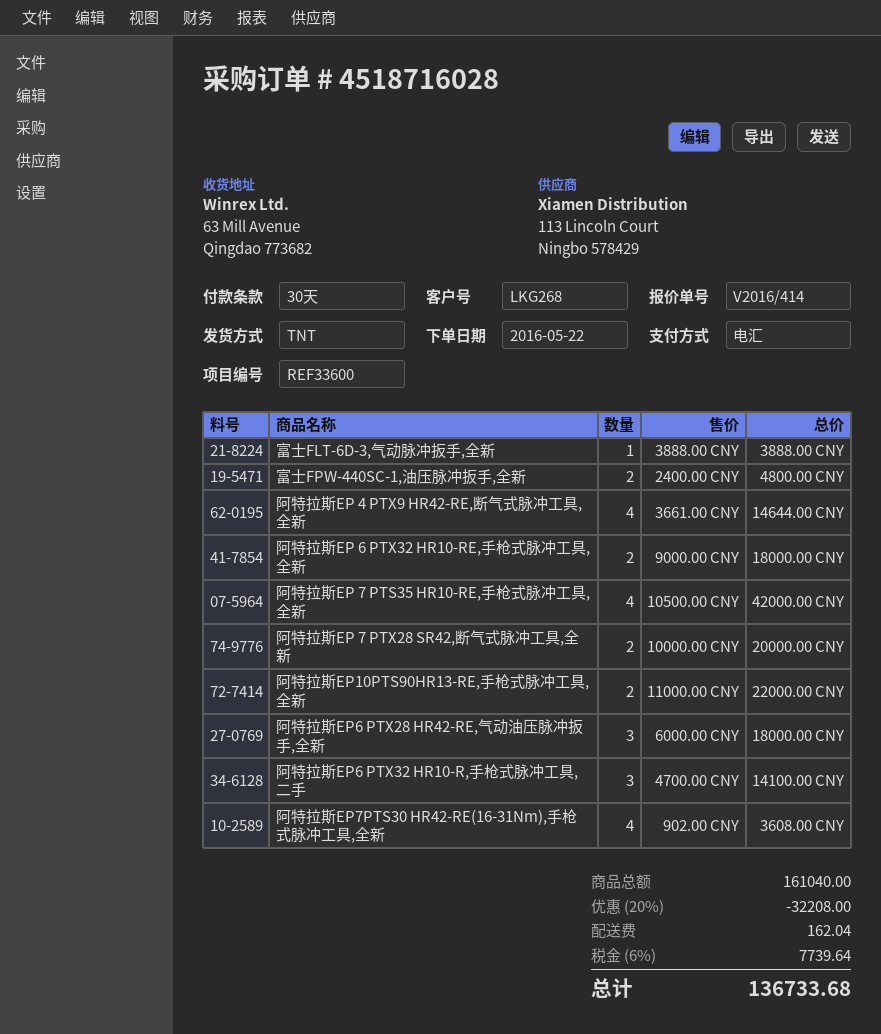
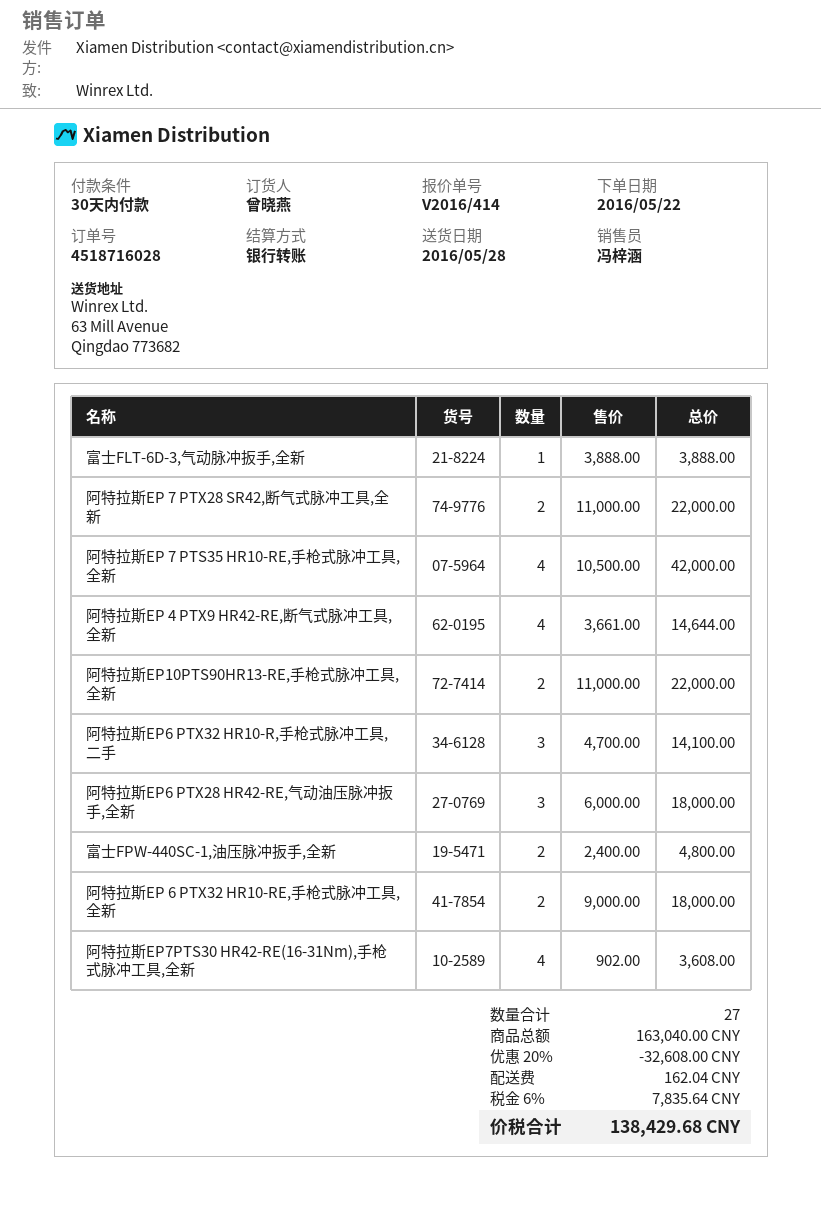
阿特拉斯EP 7 PTX28 SR42,断气式脉冲工具,全新: 2 x 10000.00 = 20000.00 -> 2 x 11000.00 = 22000.00
subtotal: 161040.00 -> 163040.00
discount: 20% = 32208.00 -> 20% = 32608.00
tax: 6% = 7739.64 -> 6% = 7835.64
total: 136733.68 -> 138429.68

